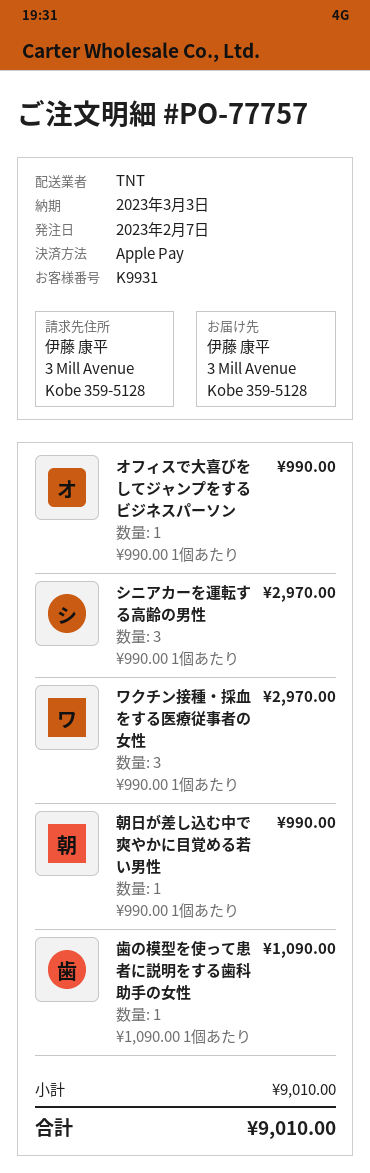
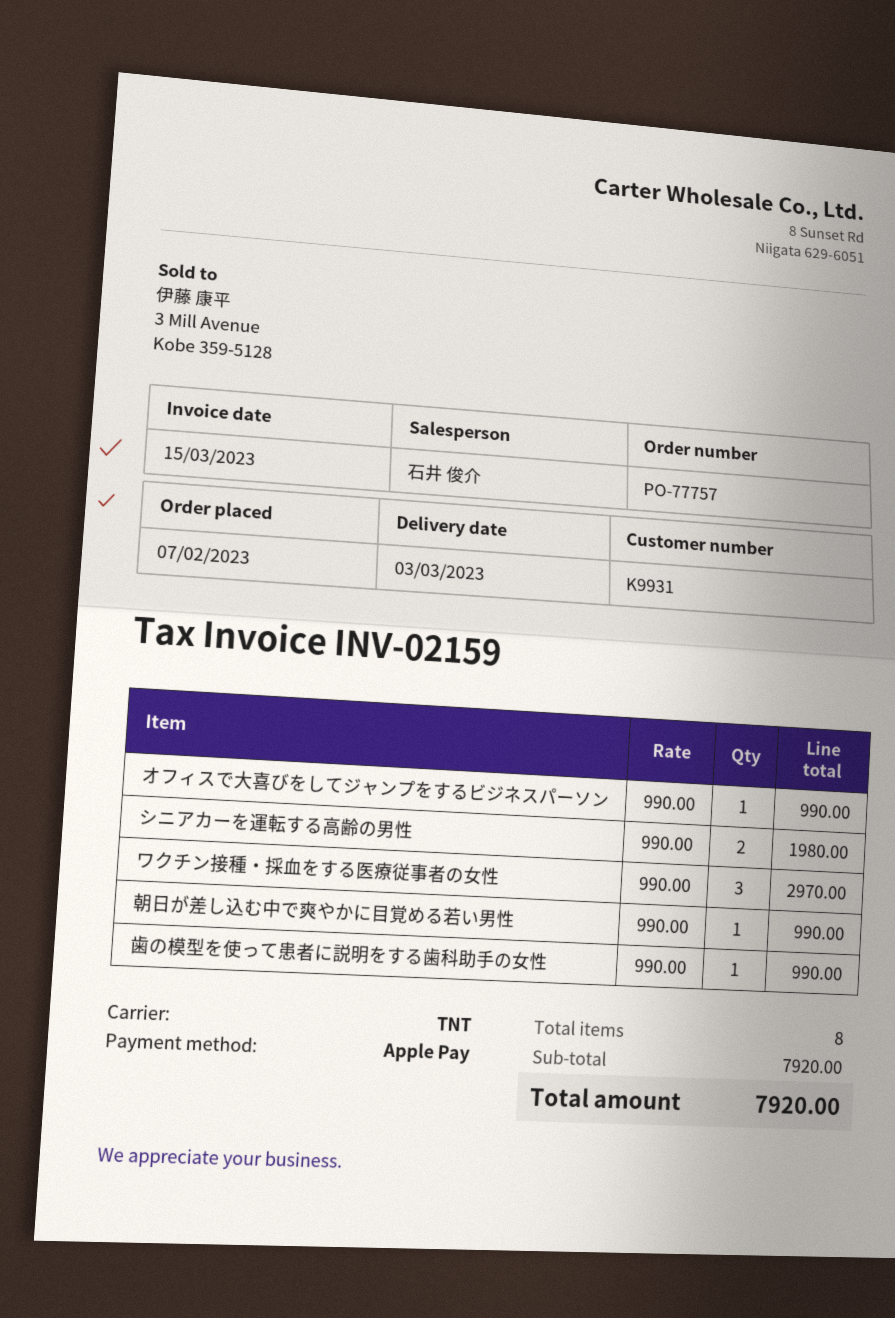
シニアカーを運転する高齢の男性: 3 x 990.00 = 2970.00 -> 2 x 990.00 = 1980.00
歯の模型を使って患者に説明をする歯科助手の女性: 1 x 1090.00 = 1090.00 -> 1 x 990.00 = 990.00
subtotal: 9010.00 -> 7920.00
total: 9010.00 -> 7920.00

